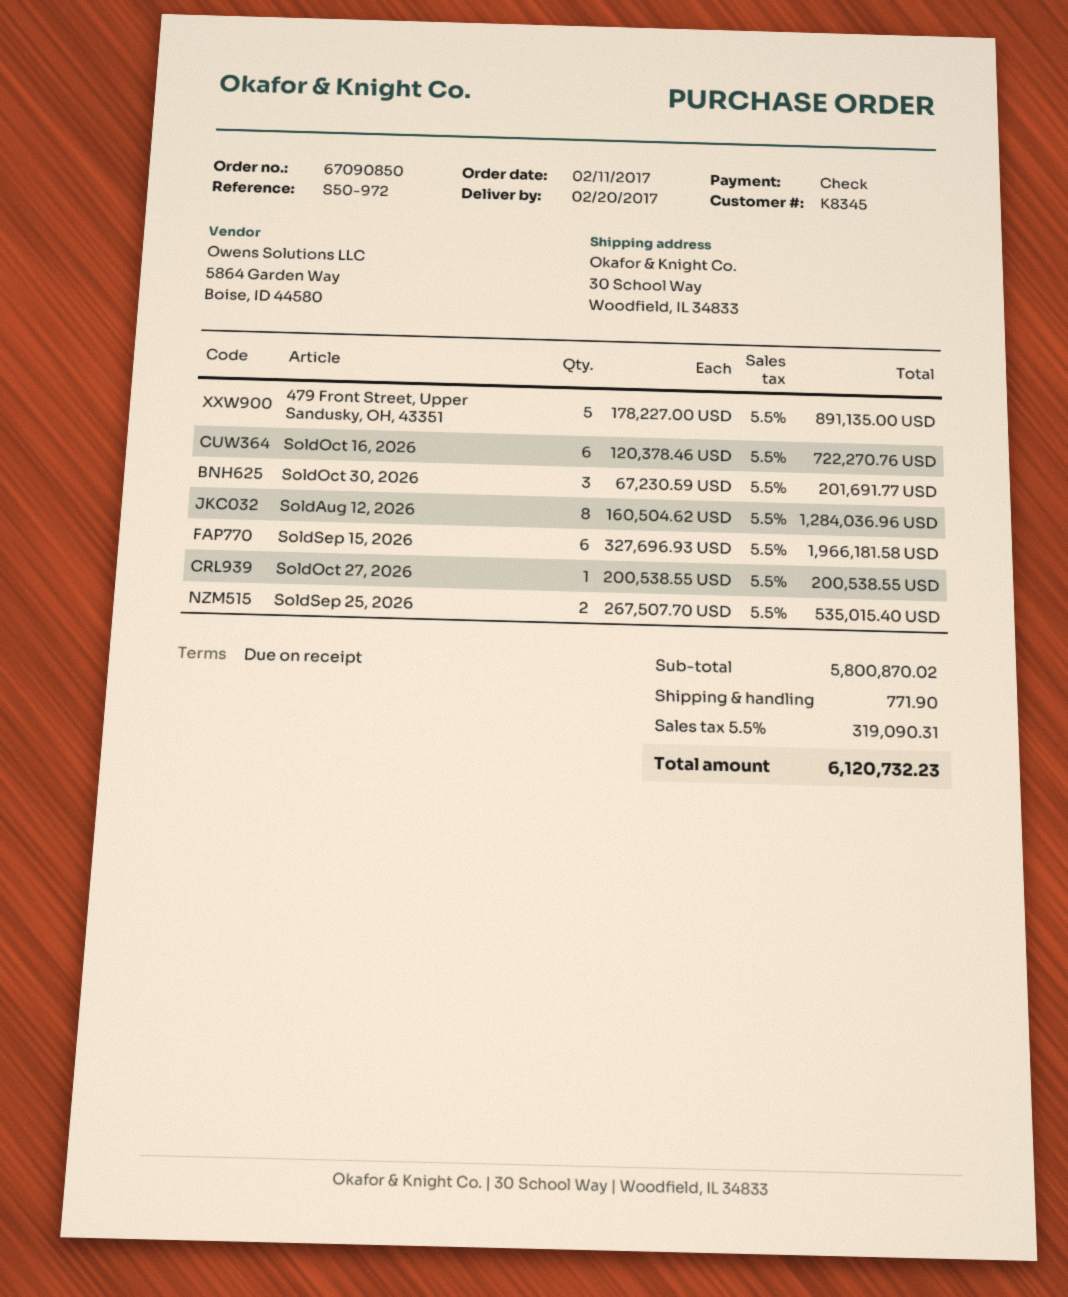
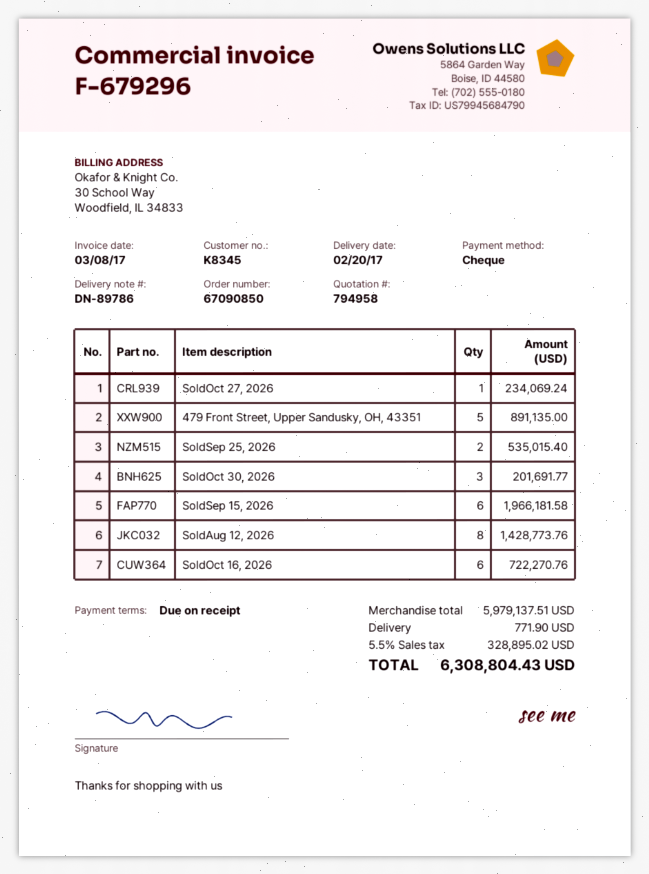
SoldAug 12, 2026: 8 for 1284036.96 -> 8 for 1428773.76
SoldOct 27, 2026: 1 for 200538.55 -> 1 for 234069.24
subtotal: 5800870.02 -> 5979137.51
tax: 5.5% = 319090.31 -> 5.5% = 328895.02
total: 6120732.23 -> 6308804.43

